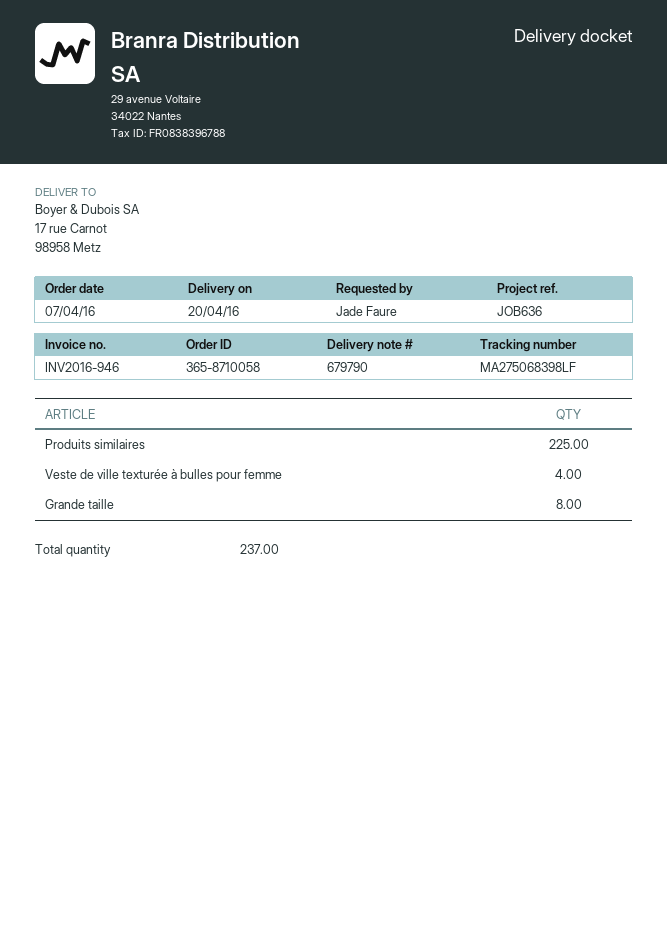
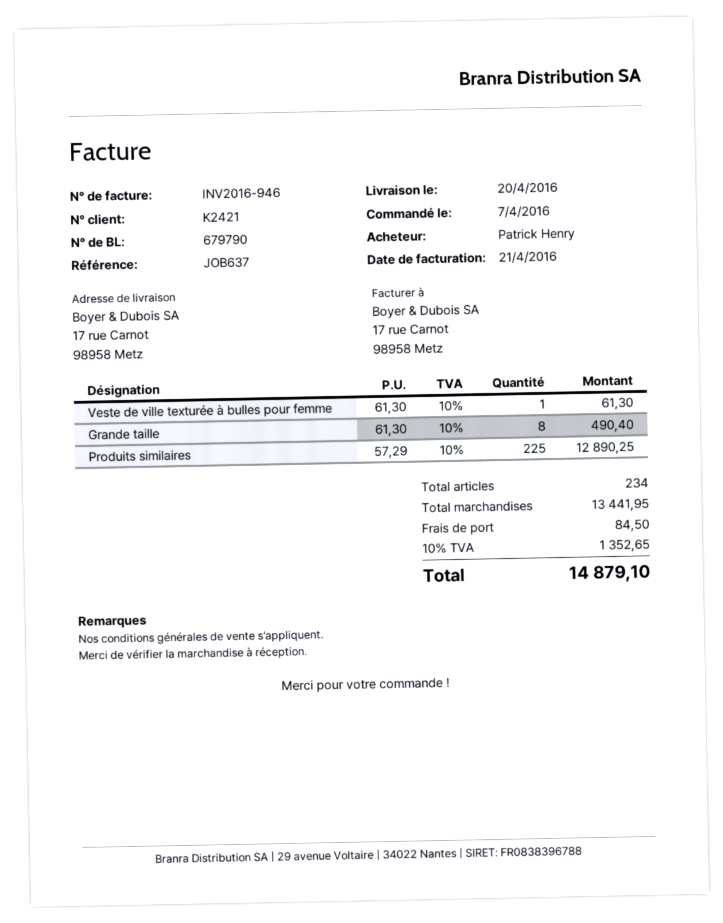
reference: JOB636 -> JOB637
ordered by: Jade Faure -> Patrick Henry
Veste de ville texturée à bulles pour femme: 4 -> 1
total quantity: 237 -> 234

